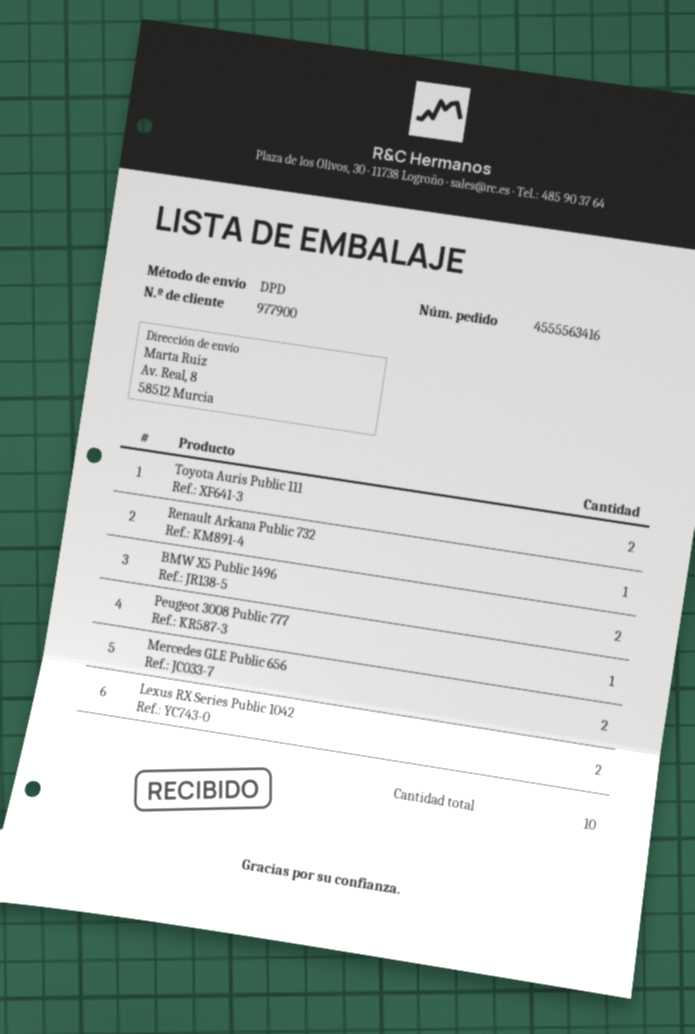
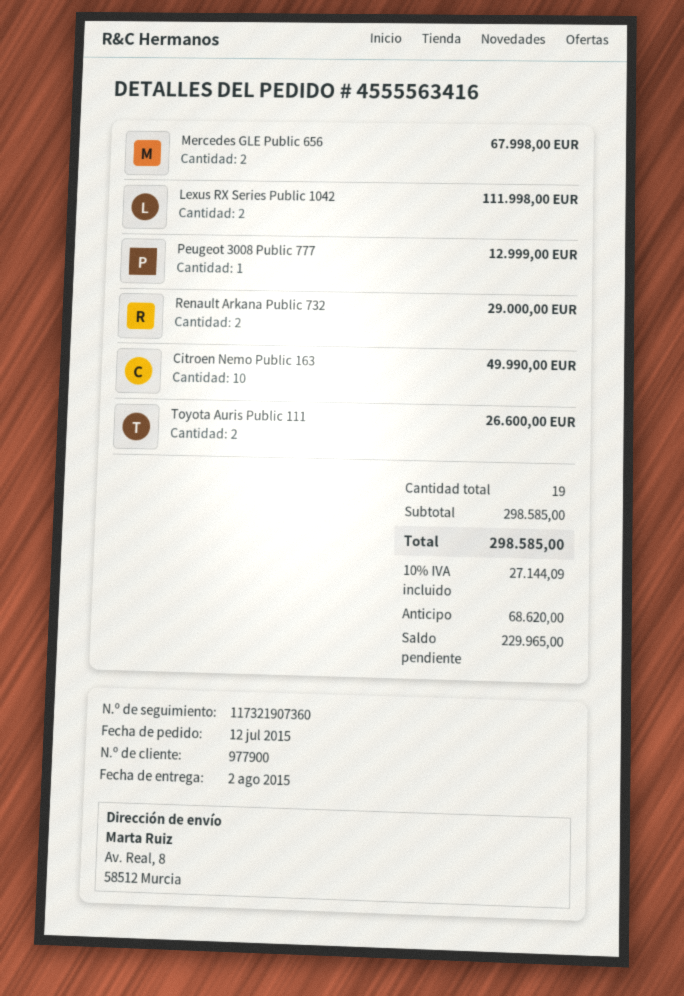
Renault Arkana Public 732: 1 -> 2
BMW X5 Public 1496: 2 -> none
Citroen Nemo Public 163: none -> 10
total quantity: 10 -> 19

